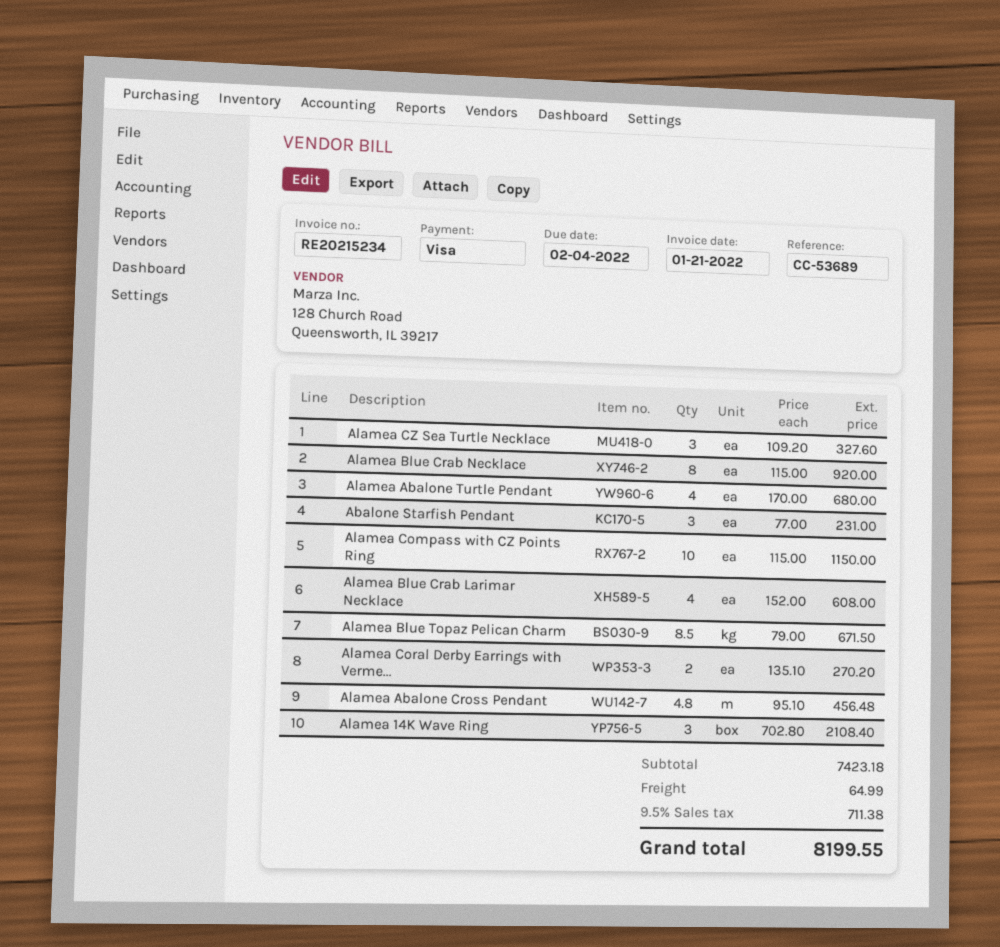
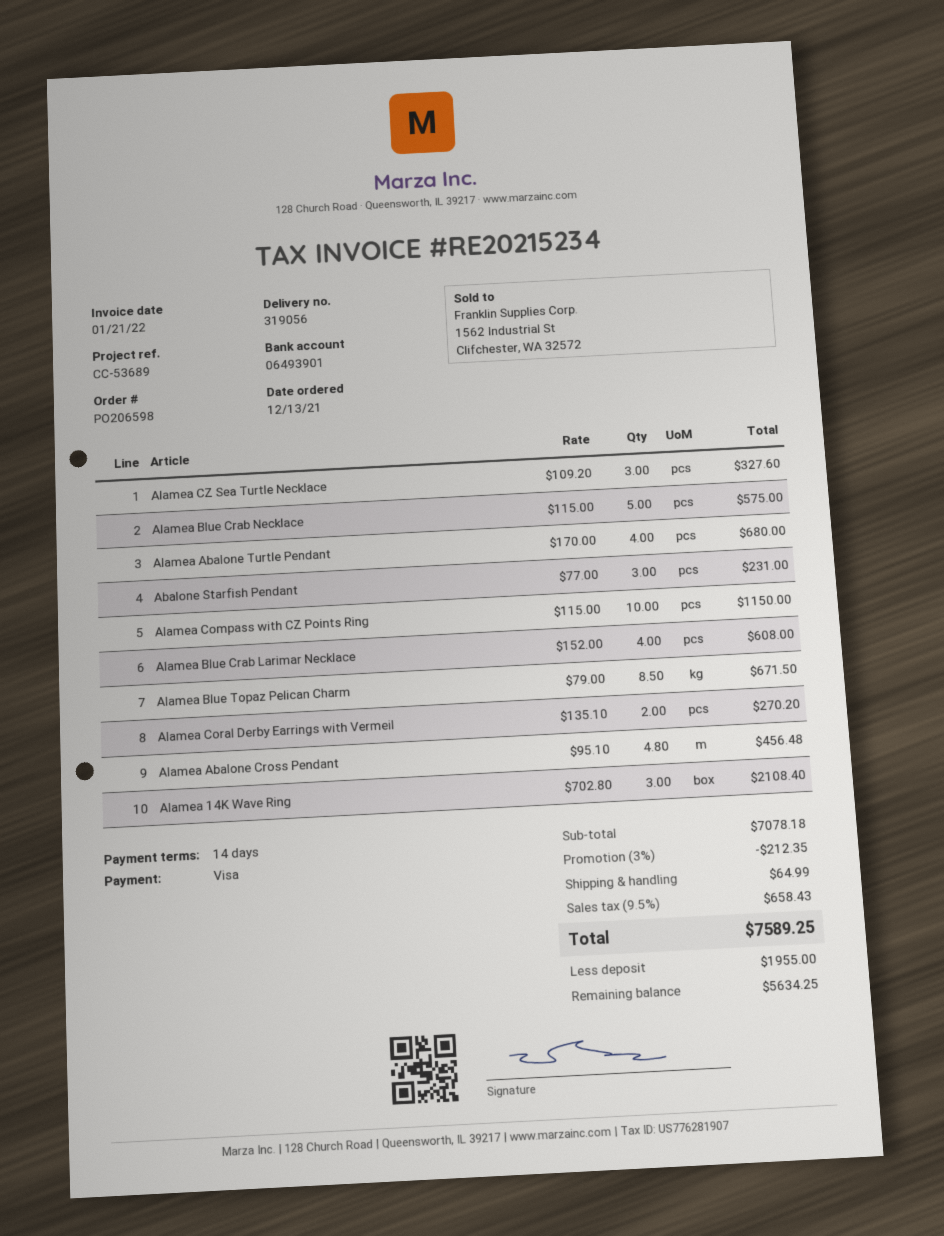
Alamea Blue Crab Necklace: 8 x 115.00 = 920.00 -> 5 x 115.00 = 575.00
subtotal: 7423.18 -> 7078.18
discount: none -> 3% = 212.35
tax: 9.5% = 711.38 -> 9.5% = 658.43
total: 8199.55 -> 7589.25

